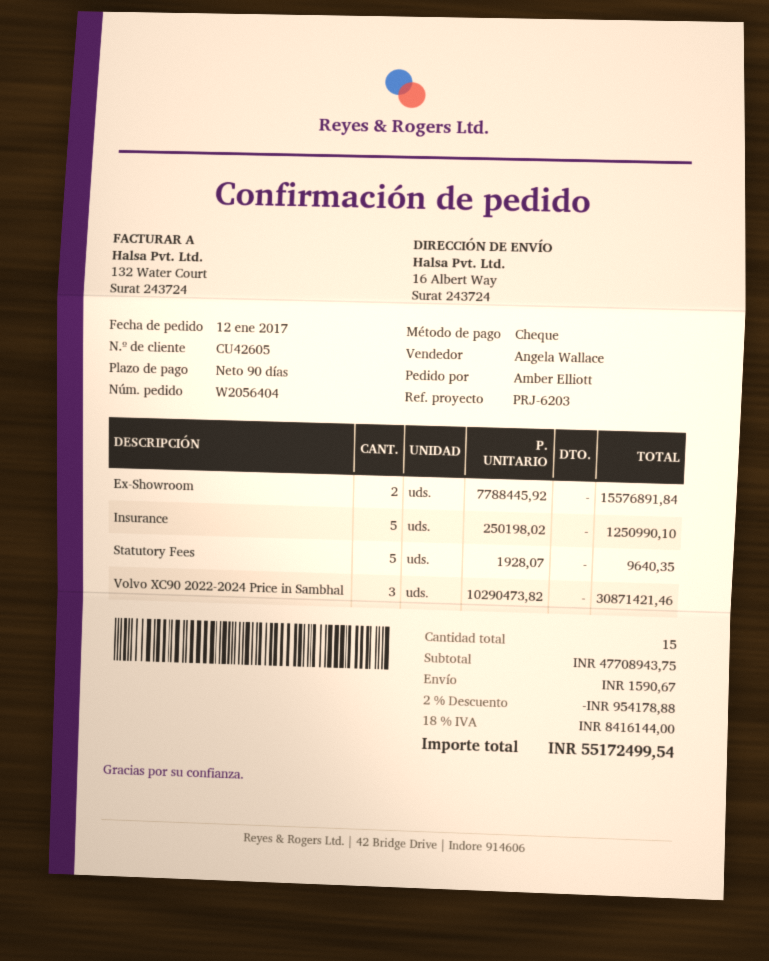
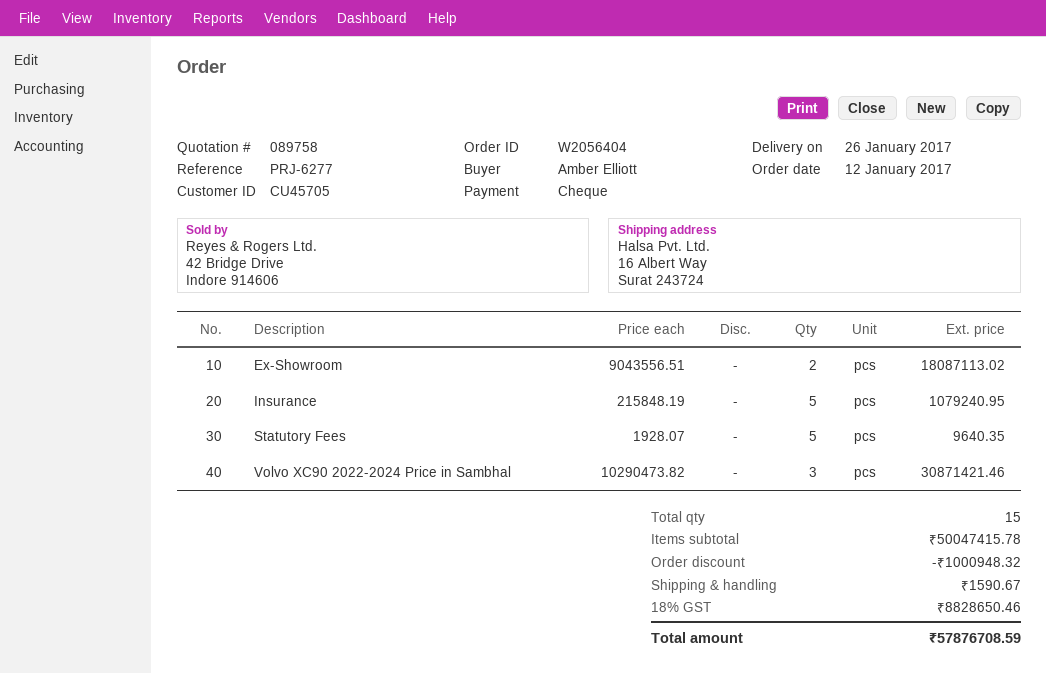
customer number: CU42605 -> CU45705
reference: PRJ-6203 -> PRJ-6277
Ex-Showroom: 2 x 7788445.92 = 15576891.84 -> 2 x 9043556.51 = 18087113.02
Insurance: 5 x 250198.02 = 1250990.10 -> 5 x 215848.19 = 1079240.95
subtotal: 47708943.75 -> 50047415.78
discount: 954178.88 -> 1000948.32
tax: 18% = 8416144.00 -> 18% = 8828650.46
total: 55172499.54 -> 57876708.59

